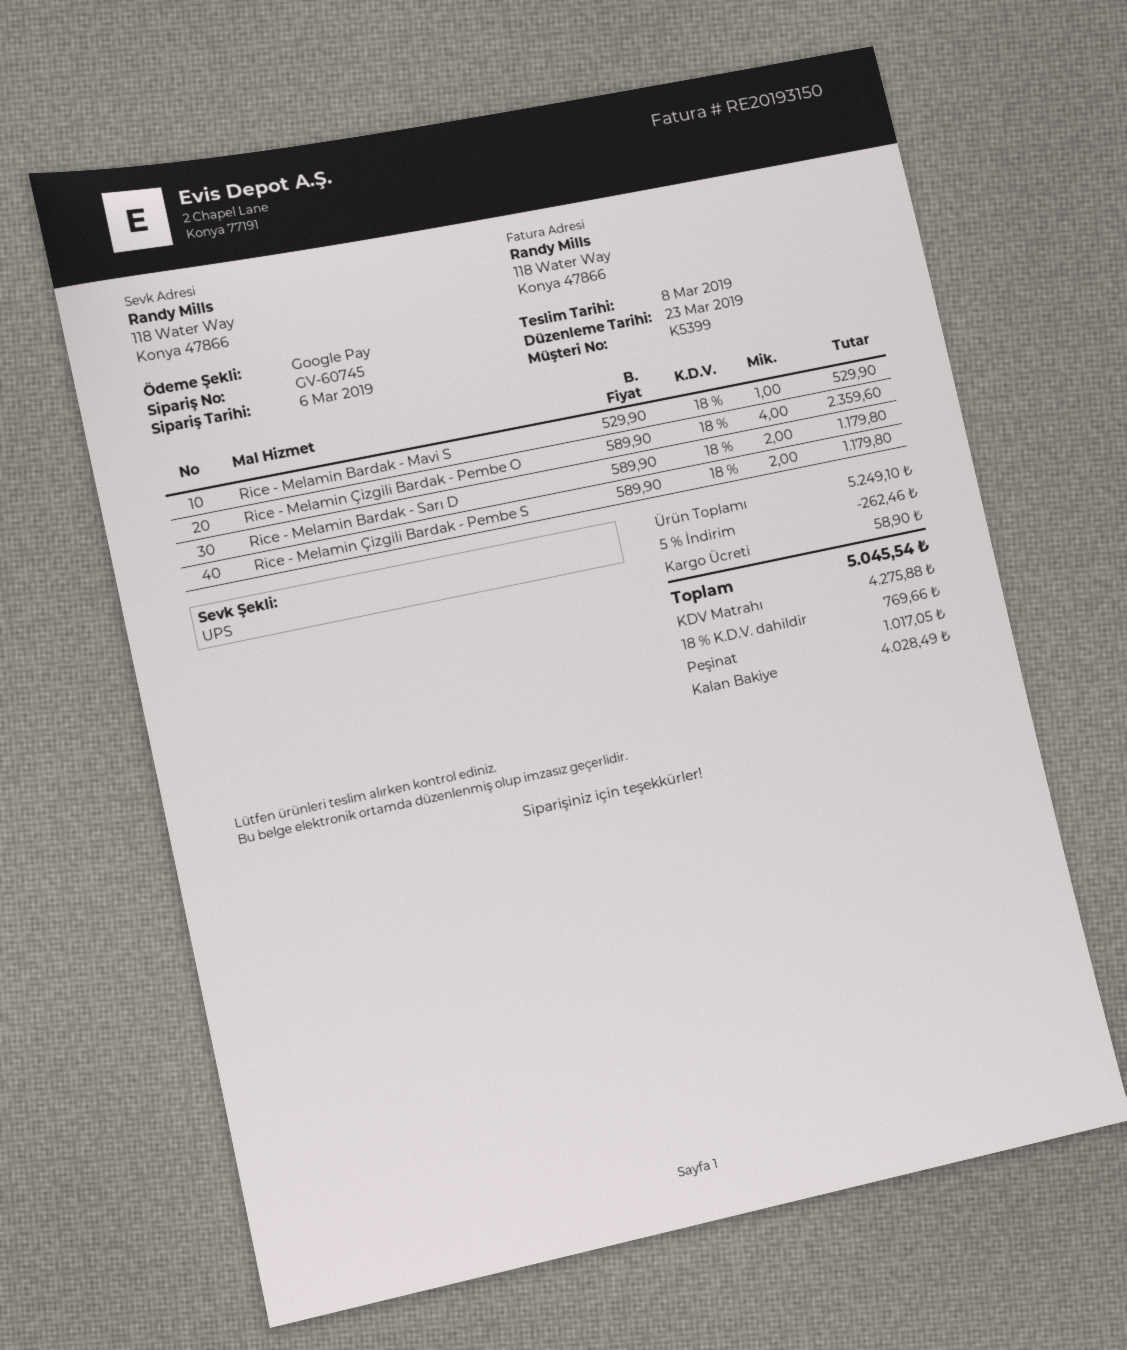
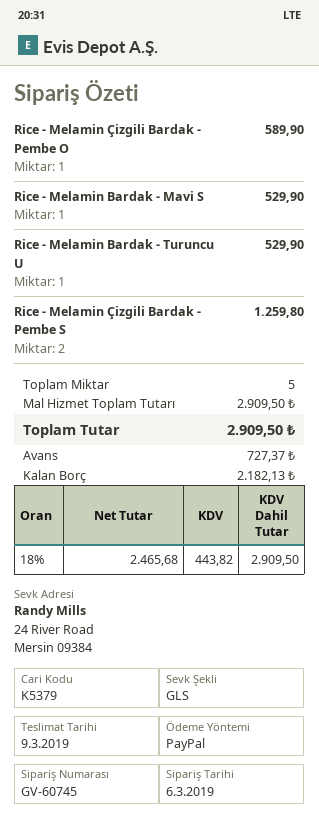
delivery date: 2019-03-08 -> 2019-03-09
customer number: K5399 -> K5379
payment method: Google Pay -> PayPal
shipping method: UPS -> GLS
ship to: 118 Water Way, Konya 47866 -> 24 River Road, Mersin 09384
Rice - Melamin Çizgili Bardak - Pembe O: 4 for 2359.60 -> 1 for 589.90
Rice - Melamin Bardak - Sarı D: 2 for 1179.80 -> none
Rice - Melamin Çizgili Bardak - Pembe S: 2 for 1179.80 -> 2 for 1259.80
Rice - Melamin Bardak - Turuncu U: none -> 1 for 529.90
subtotal: 5249.10 -> 2909.50
discount: 5% = 262.46 -> none
shipping: 58.90 -> none
net: 4275.88 -> 2465.68
tax: 18% = 769.66 -> 18% = 443.82
total: 5045.54 -> 2909.50
deposit: 1017.05 -> 727.37
balance: 4028.49 -> 2182.13

